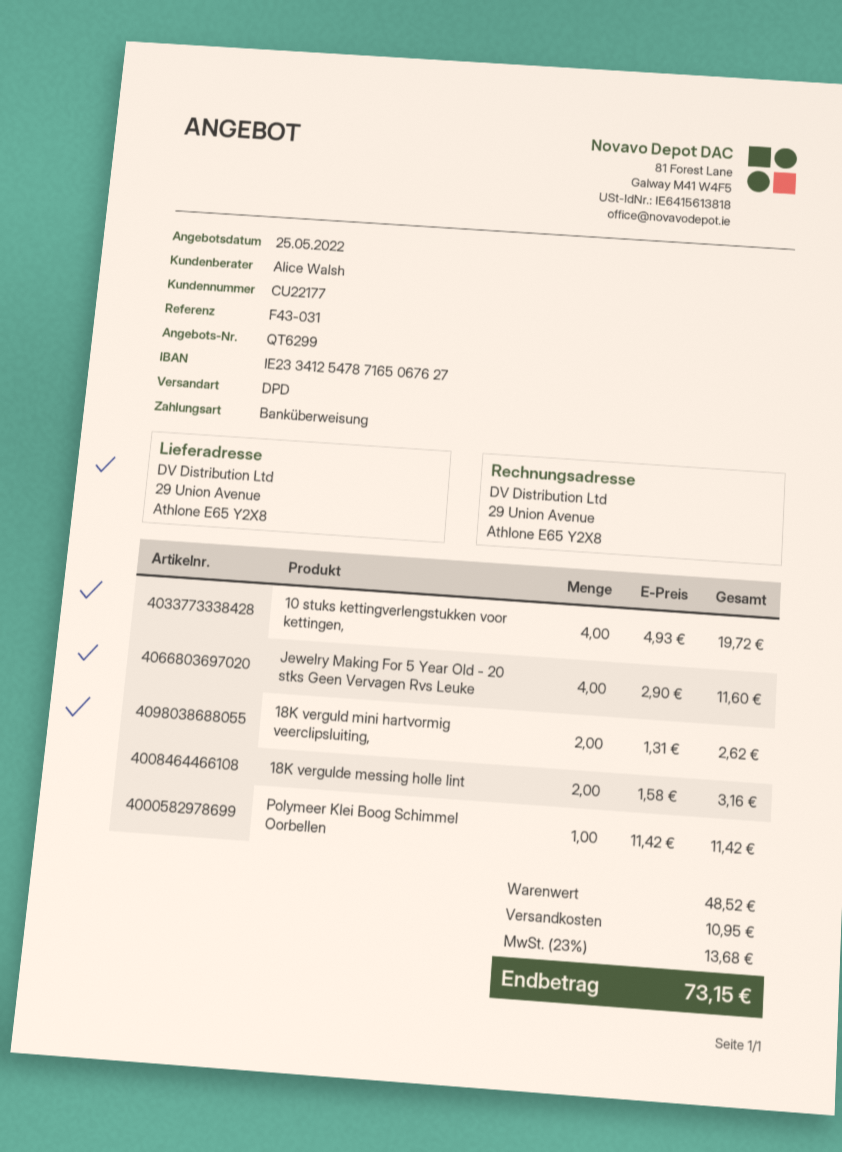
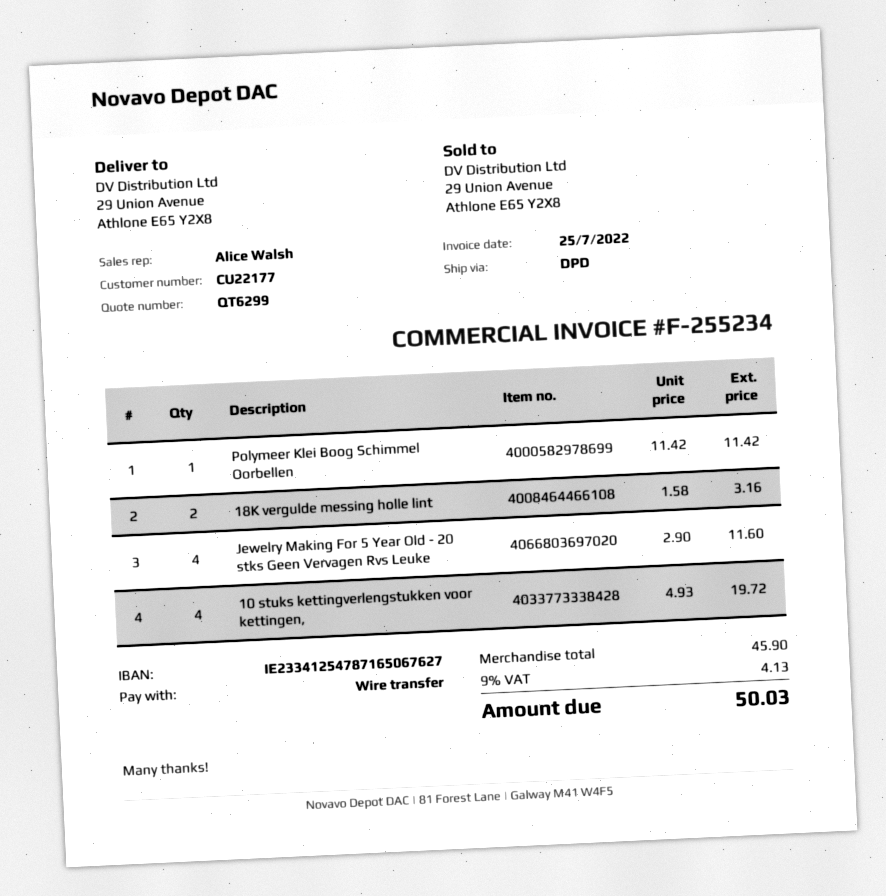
18K verguld mini hartvormig veerclipsluiting,: 2 x 1.31 = 2.62 -> none
subtotal: 48.52 -> 45.90
shipping: 10.95 -> none
tax: 23% = 13.68 -> 9% = 4.13
total: 73.15 -> 50.03

